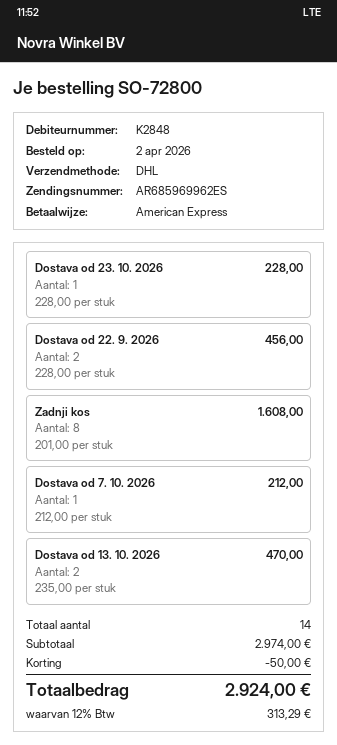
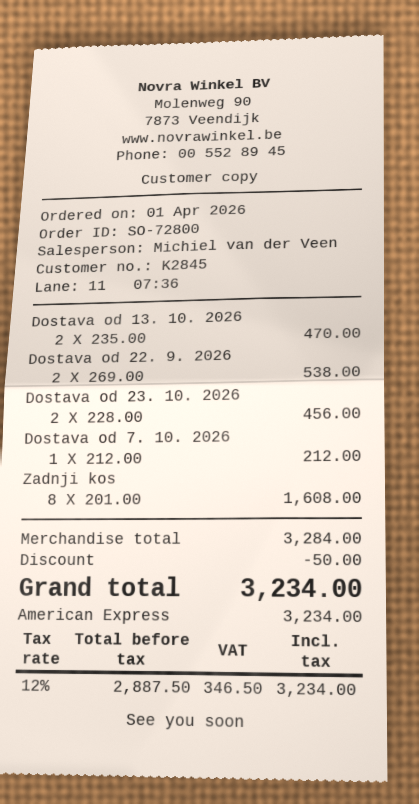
order date: 2026-04-02 -> 2026-04-01
customer number: K2848 -> K2845
Dostava od 23. 10. 2026: 1 x 228.00 = 228.00 -> 2 x 228.00 = 456.00
Dostava od 22. 9. 2026: 2 x 228.00 = 456.00 -> 2 x 269.00 = 538.00
subtotal: 2974.00 -> 3284.00
tax: 12% = 313.29 -> 12% = 346.50
total: 2924.00 -> 3234.00

